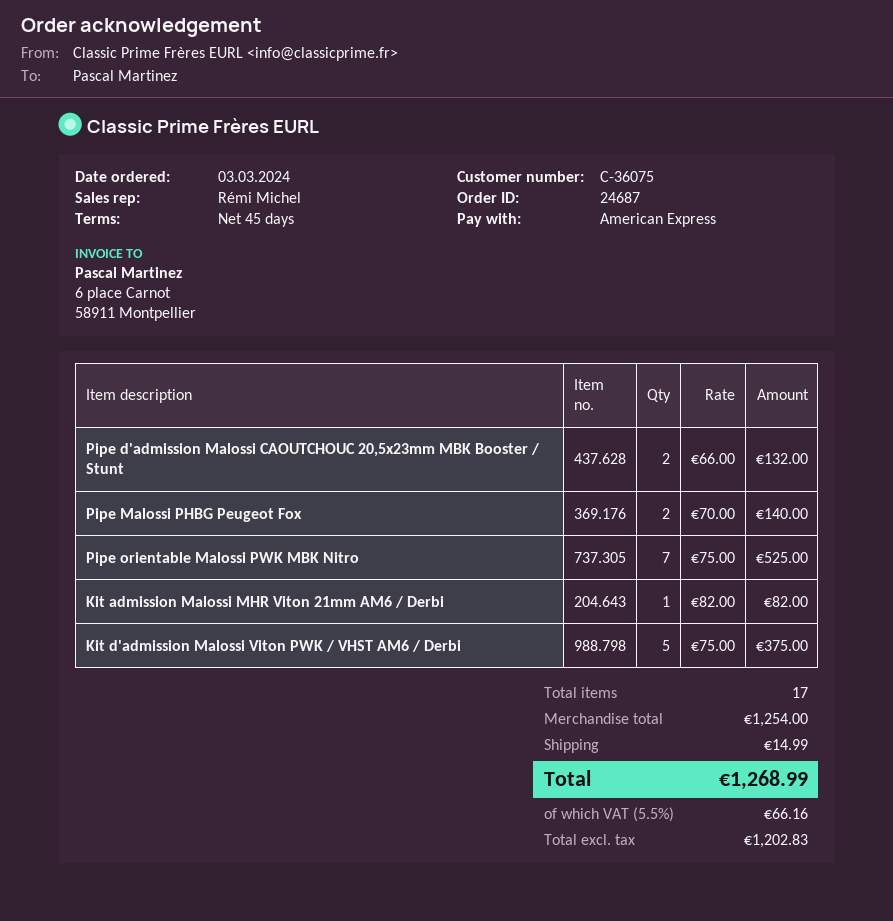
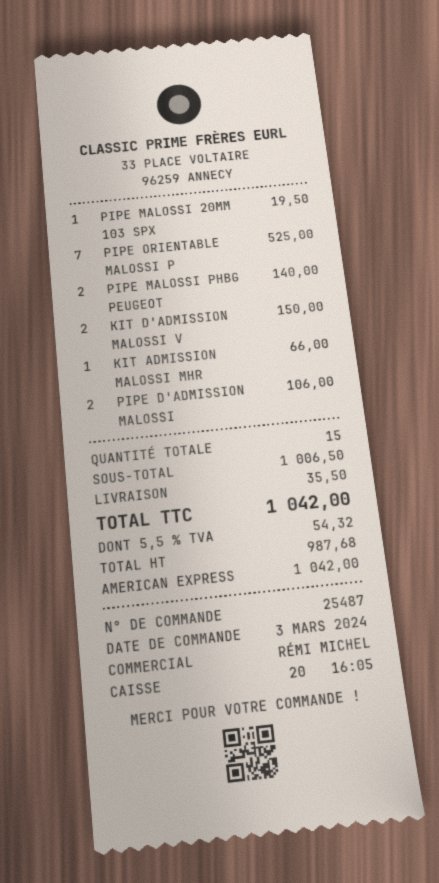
order number: 24687 -> 25487
Pipe d'admission Malossi CAOUTCHOUC 20,5x23mm MBK Booster / Stunt: 2 for 132.00 -> 2 for 106.00
Kit admission Malossi MHR Viton 21mm AM6 / Derbi: 1 for 82.00 -> 1 for 66.00
Kit d'admission Malossi Viton PWK / VHST AM6 / Derbi: 5 for 375.00 -> 2 for 150.00
PIPE MALOSSI 20MM 103 SPX: none -> 1 for 19.50
total quantity: 17 -> 15
subtotal: 1254.00 -> 1006.50
shipping: 14.99 -> 35.50
net: 1202.83 -> 987.68
tax: 5.5% = 66.16 -> 5.5% = 54.32
total: 1268.99 -> 1042.00

